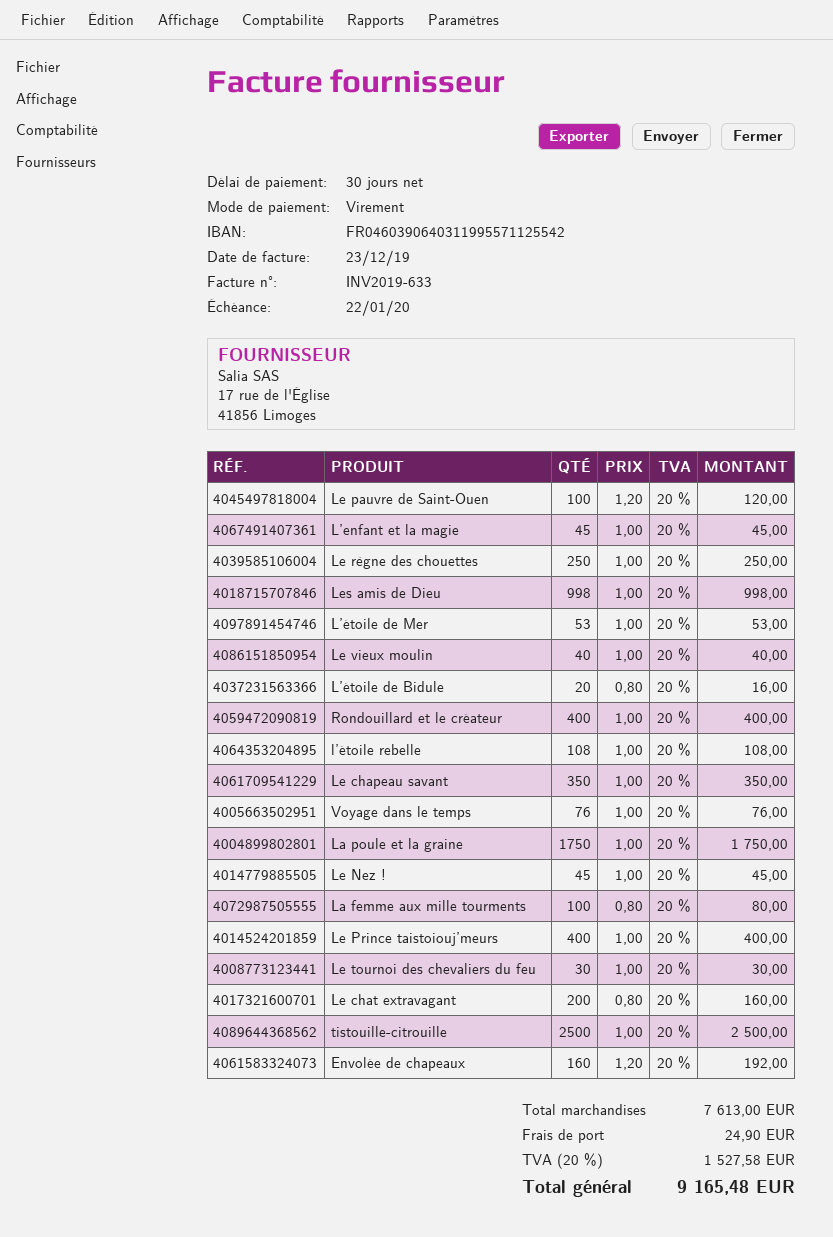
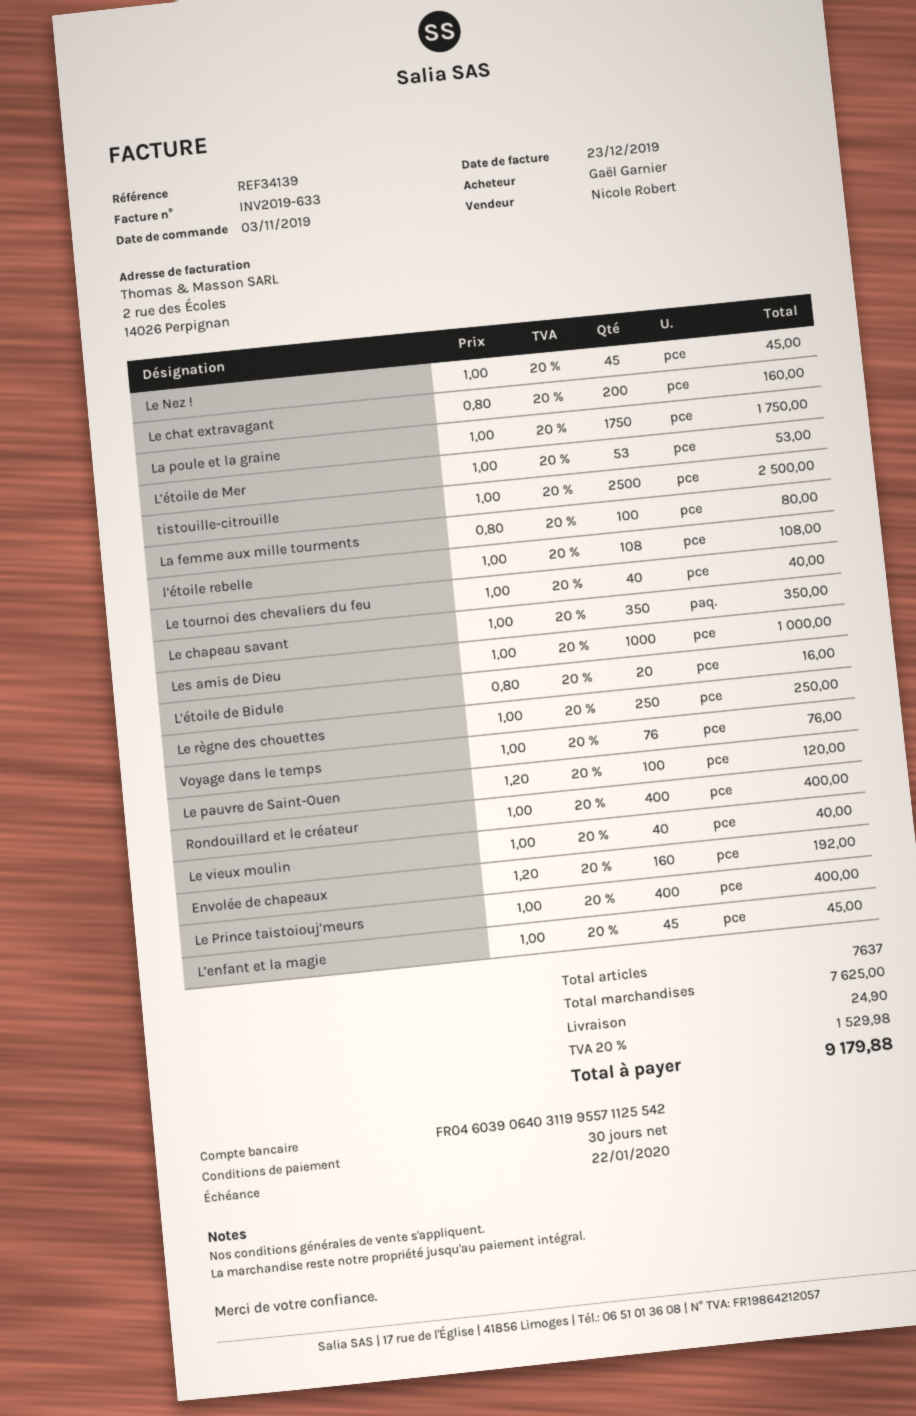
Les amis de Dieu: 998 x 1.00 = 998.00 -> 1000 x 1.00 = 1000.00
Le tournoi des chevaliers du feu: 30 x 1.00 = 30.00 -> 40 x 1.00 = 40.00
subtotal: 7613.00 -> 7625.00
tax: 20% = 1527.58 -> 20% = 1529.98
total: 9165.48 -> 9179.88

